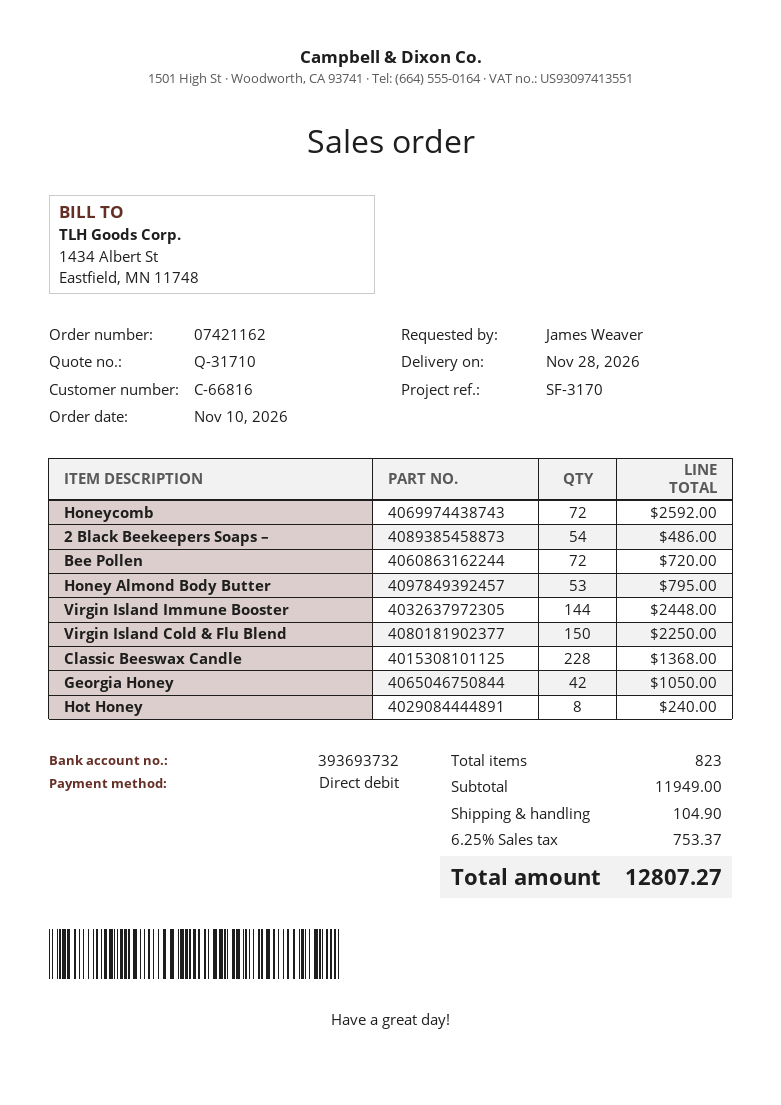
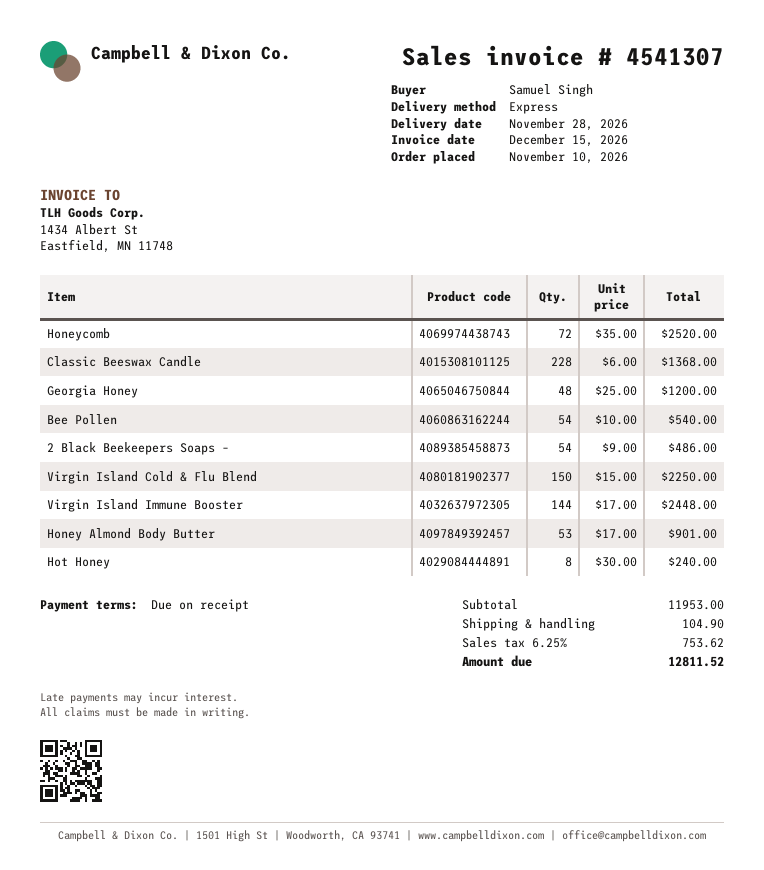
ordered by: James Weaver -> Samuel Singh
Honeycomb: 72 for 2592.00 -> 72 for 2520.00
Bee Pollen: 72 for 720.00 -> 54 for 540.00
Honey Almond Body Butter: 53 for 795.00 -> 53 for 901.00
Georgia Honey: 42 for 1050.00 -> 48 for 1200.00
subtotal: 11949.00 -> 11953.00
tax: 6.25% = 753.37 -> 6.25% = 753.62
total: 12807.27 -> 12811.52

